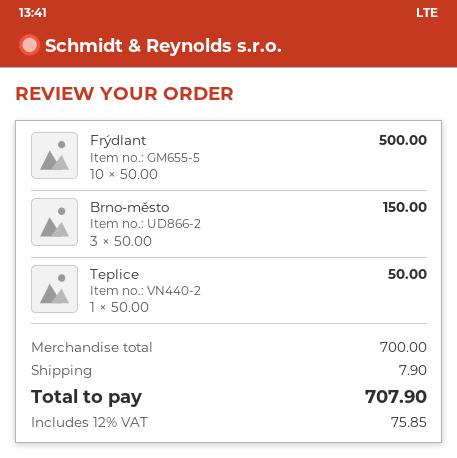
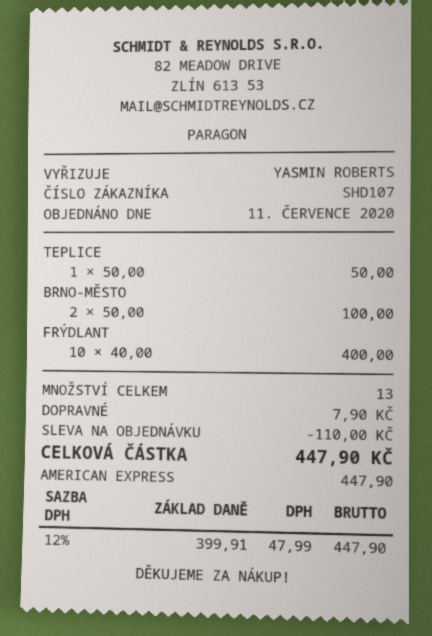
Frýdlant: 10 x 50.00 = 500.00 -> 10 x 40.00 = 400.00
Brno-město: 3 x 50.00 = 150.00 -> 2 x 50.00 = 100.00
discount: none -> 110.00
tax: 12% = 75.85 -> 12% = 47.99
total: 707.90 -> 447.90

